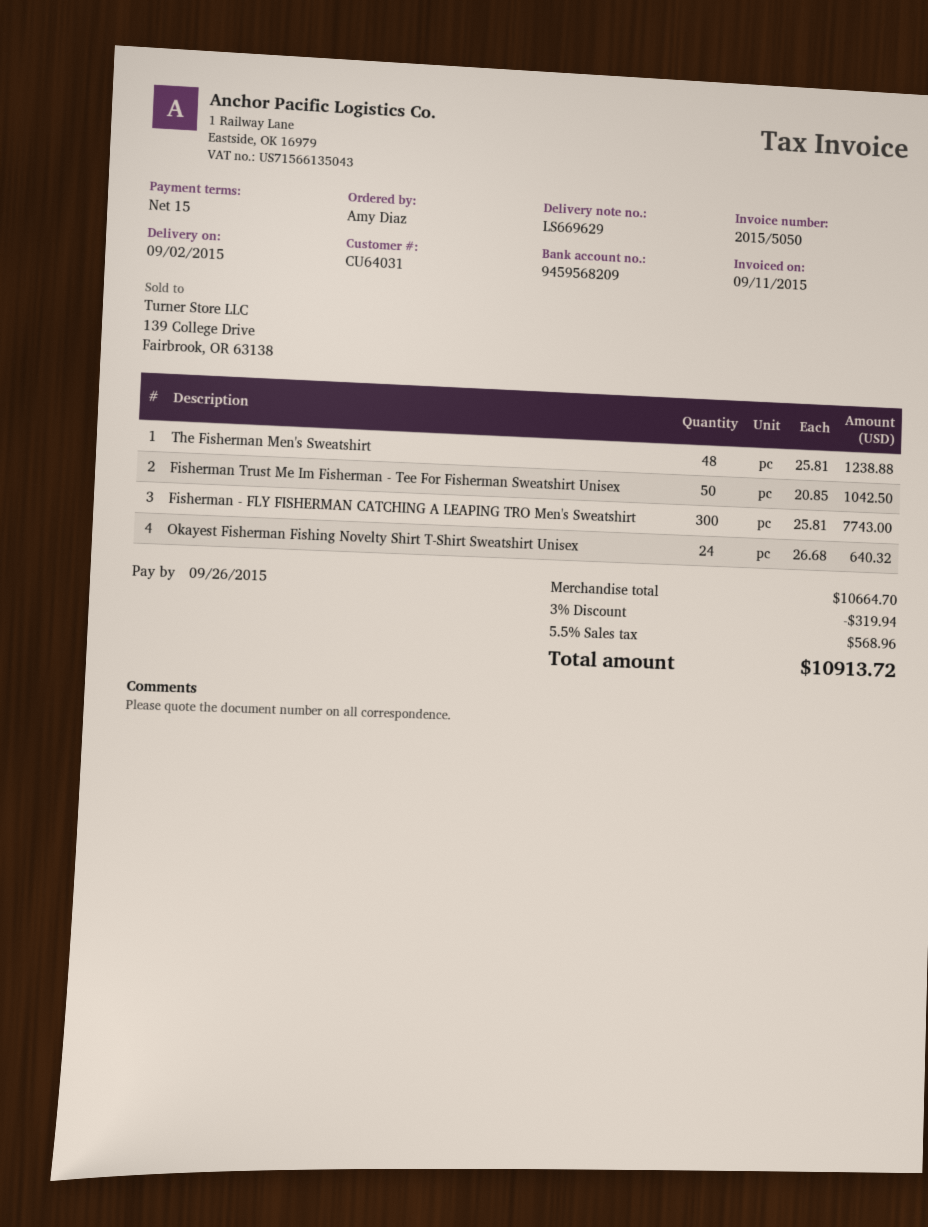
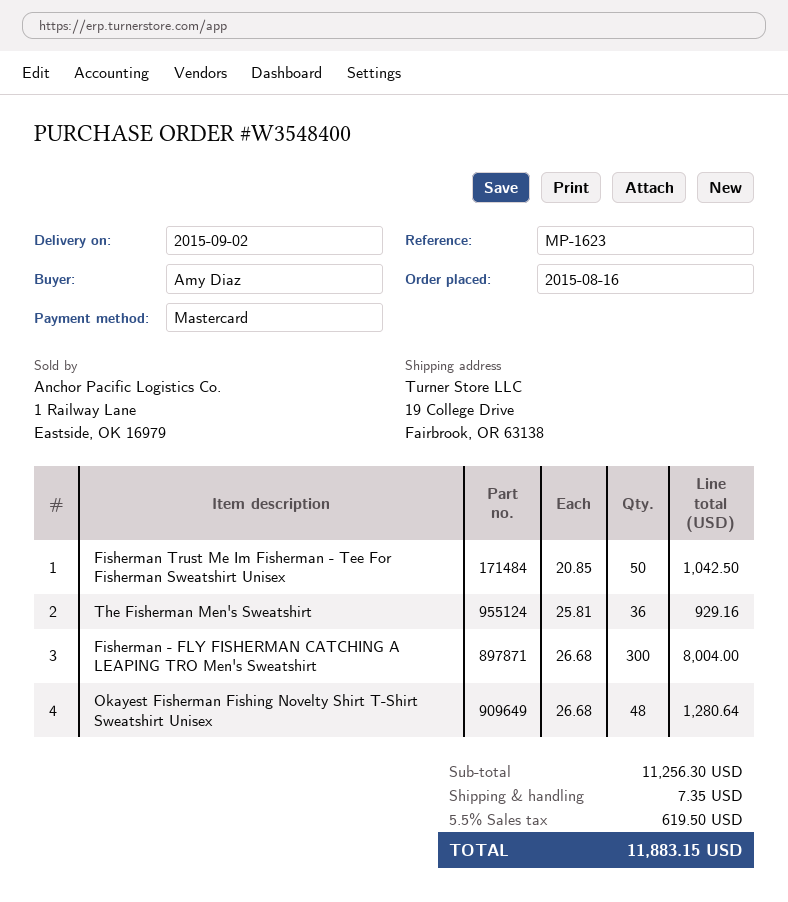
The Fisherman Men's Sweatshirt: 48 x 25.81 = 1238.88 -> 36 x 25.81 = 929.16
Fisherman - FLY FISHERMAN CATCHING A LEAPING TRO Men's Sweatshirt: 300 x 25.81 = 7743.00 -> 300 x 26.68 = 8004.00
Okayest Fisherman Fishing Novelty Shirt T-Shirt Sweatshirt Unisex: 24 x 26.68 = 640.32 -> 48 x 26.68 = 1280.64
subtotal: 10664.70 -> 11256.30
discount: 3% = 319.94 -> none
shipping: none -> 7.35
tax: 5.5% = 568.96 -> 5.5% = 619.50
total: 10913.72 -> 11883.15

